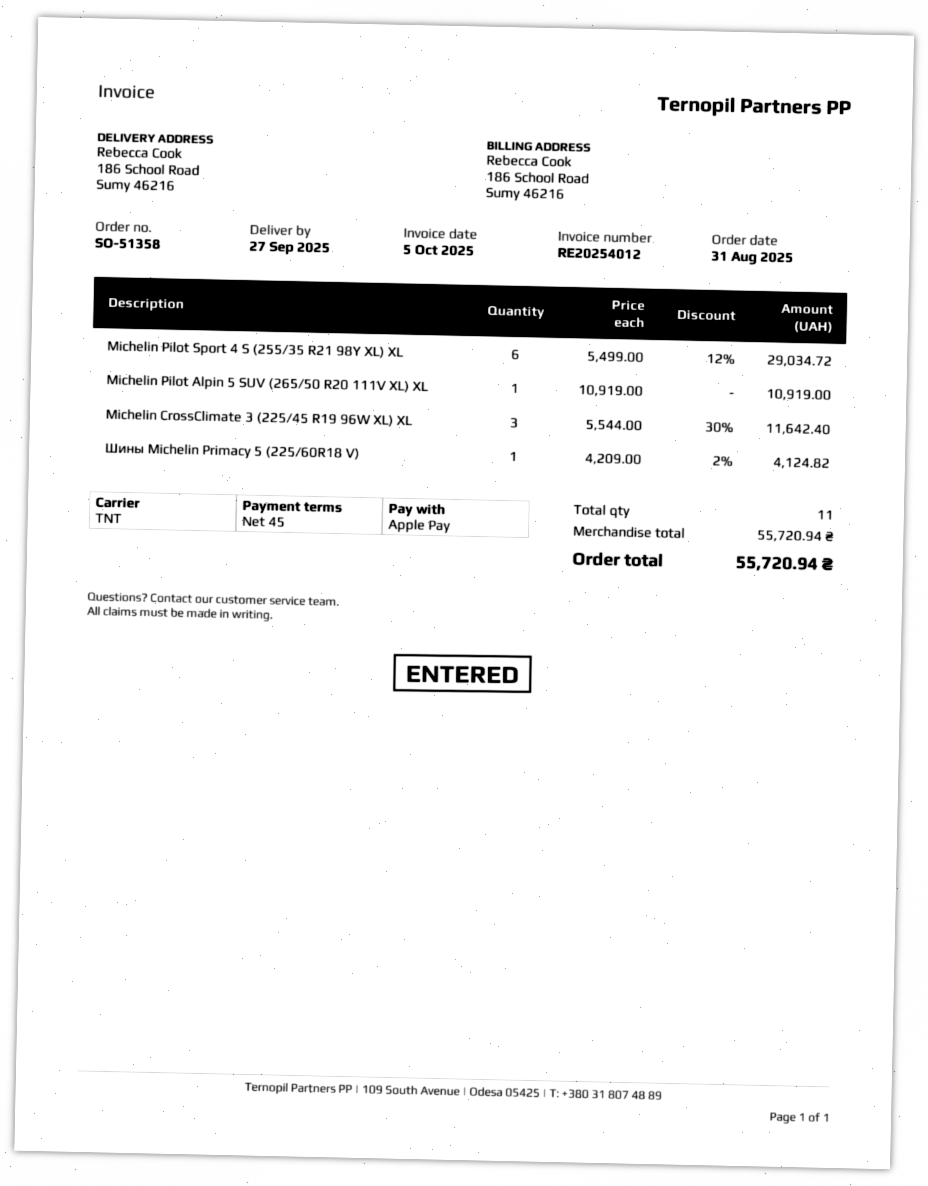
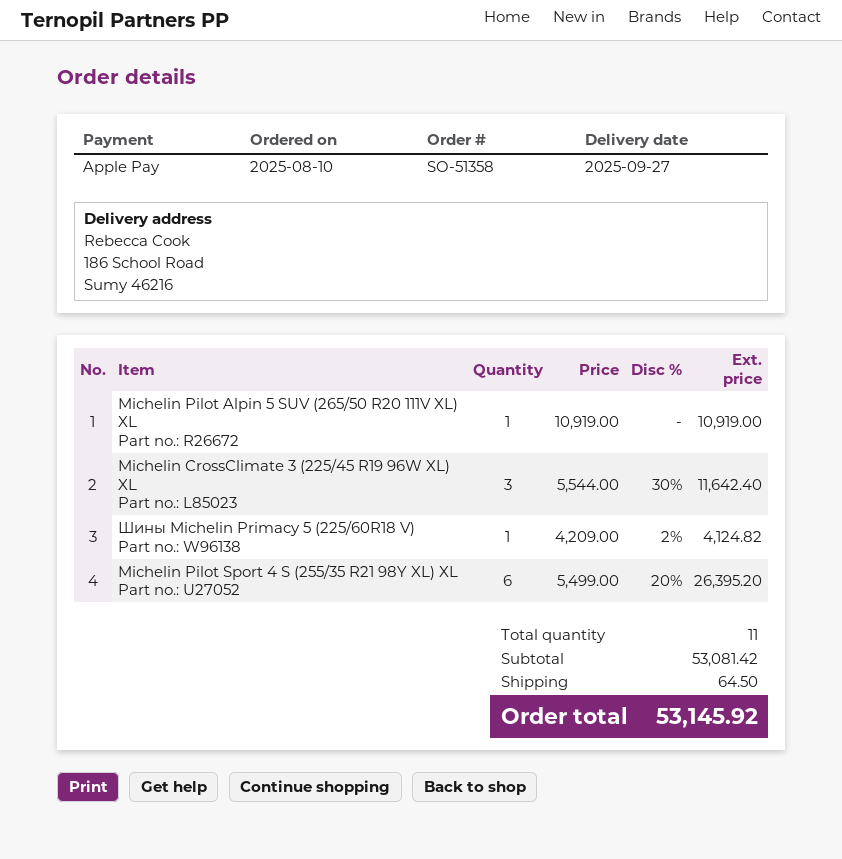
order date: 2025-08-31 -> 2025-08-10
Michelin Pilot Sport 4 S (255/35 R21 98Y XL) XL: 6 x 5499.00 - 12% = 29034.72 -> 6 x 5499.00 - 20% = 26395.20
subtotal: 55720.94 -> 53081.42
shipping: none -> 64.50
total: 55720.94 -> 53145.92

